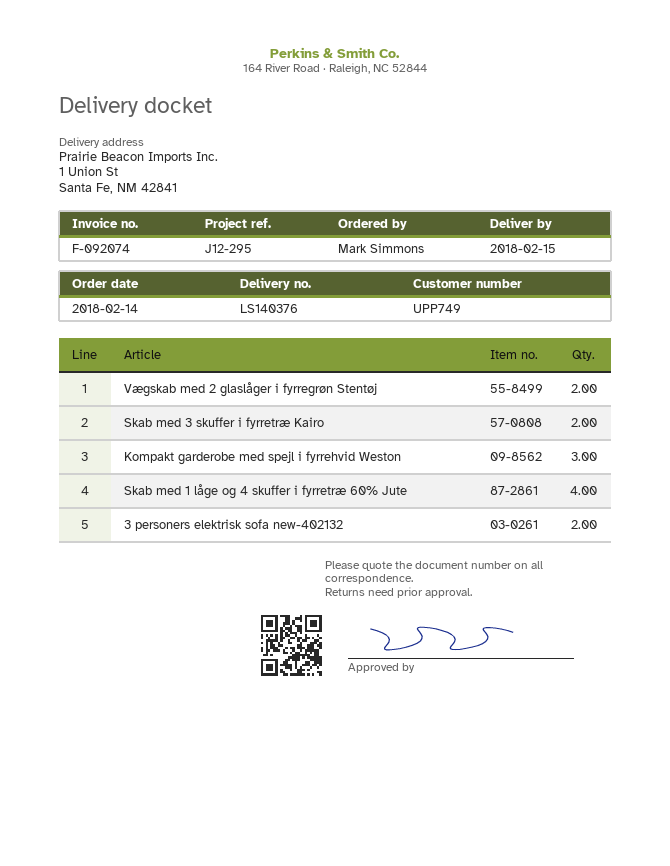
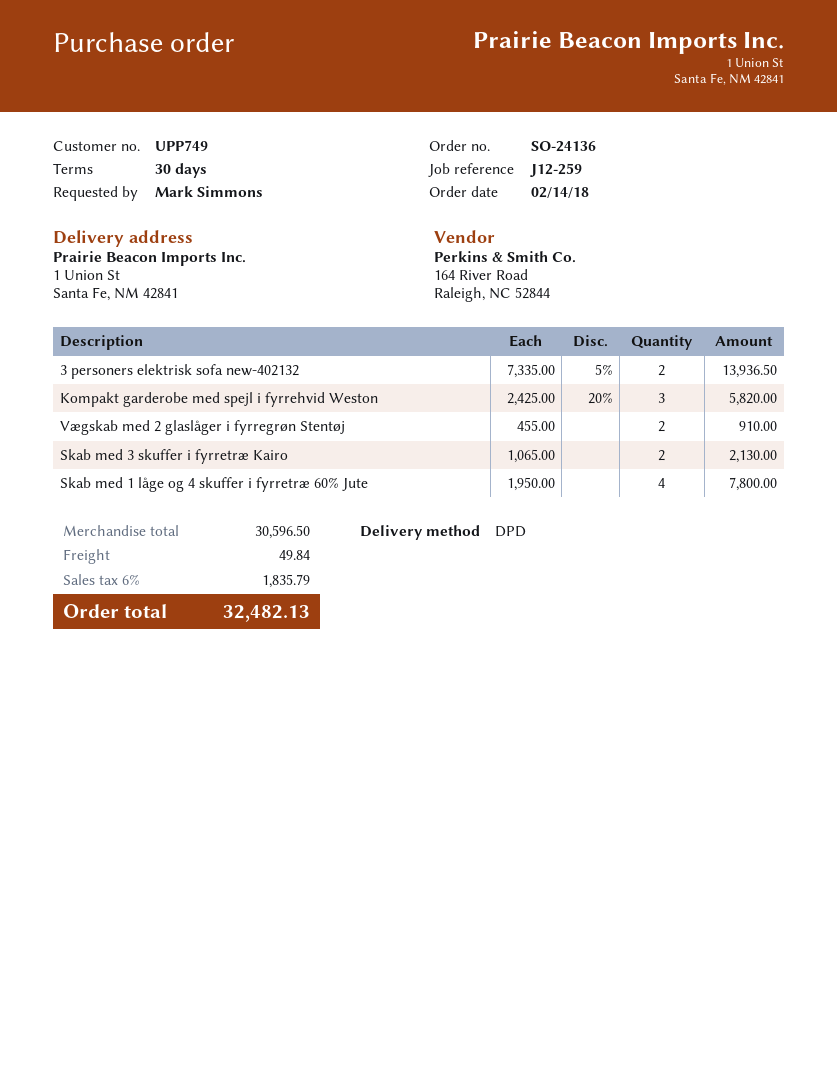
reference: J12-295 -> J12-259

